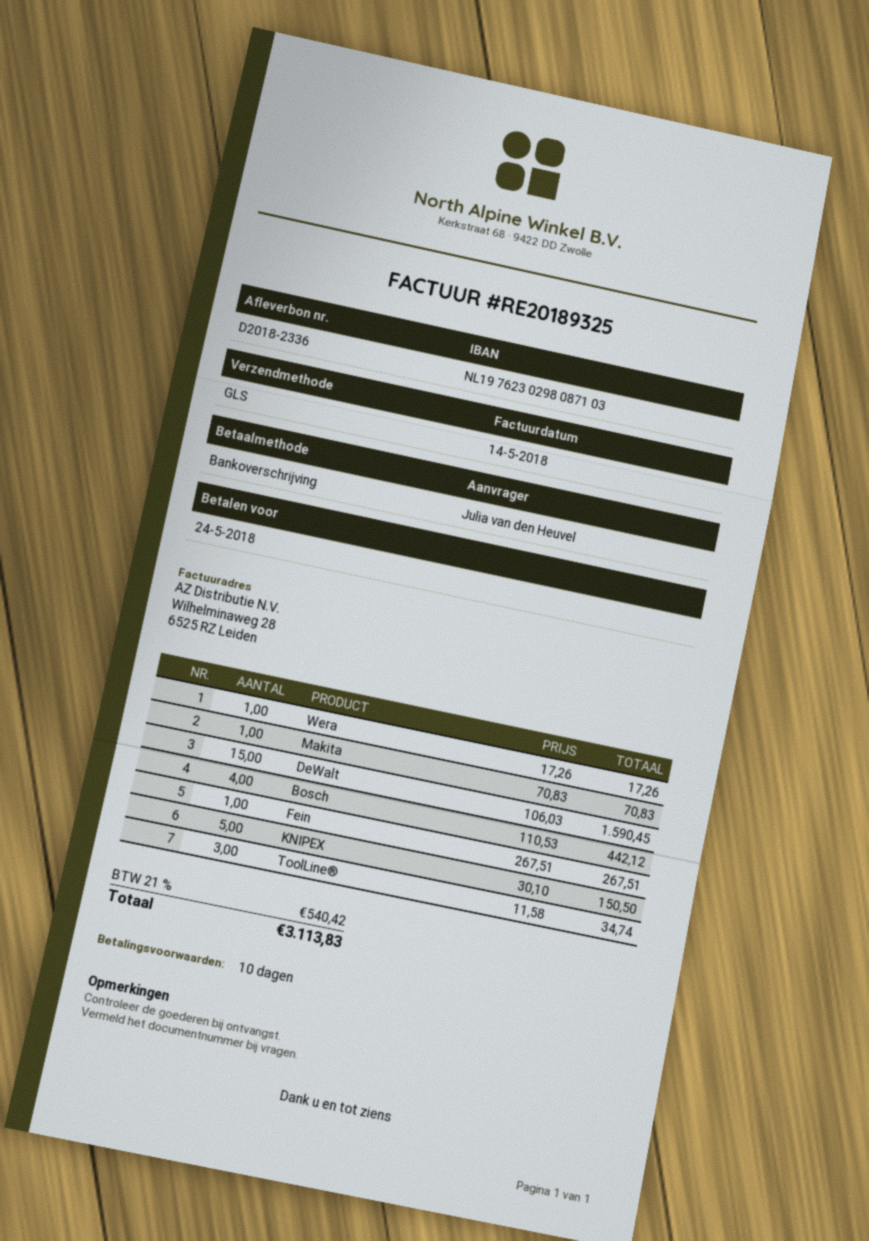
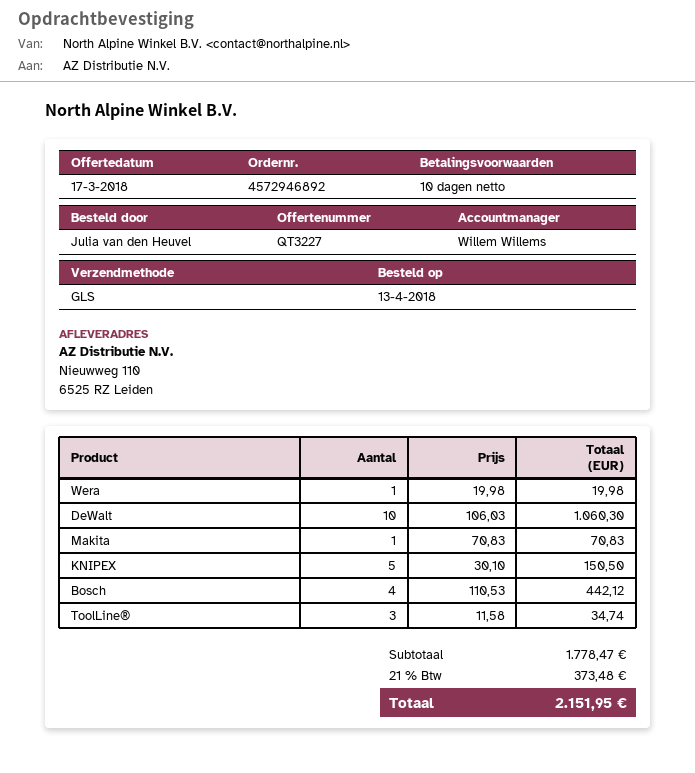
Wera: 1 x 17.26 = 17.26 -> 1 x 19.98 = 19.98
DeWalt: 15 x 106.03 = 1590.45 -> 10 x 106.03 = 1060.30
Fein: 1 x 267.51 = 267.51 -> none
tax: 21% = 540.42 -> 21% = 373.48
total: 3113.83 -> 2151.95

